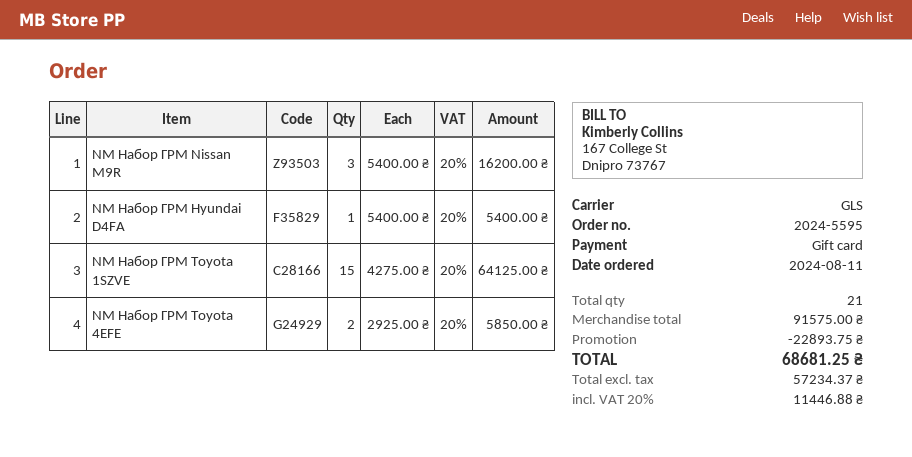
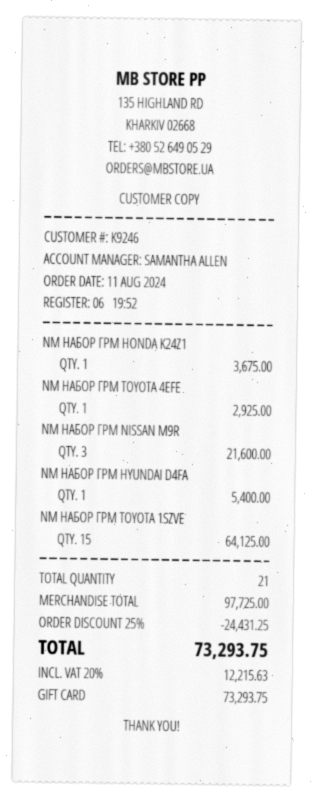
NM Набор ГРМ Nissan M9R: 3 for 16200.00 -> 3 for 21600.00
NM Набор ГРМ Toyota 4EFE: 2 for 5850.00 -> 1 for 2925.00
NM НАБОР ГРМ HONDA K24Z1: none -> 1 for 3675.00
subtotal: 91575.00 -> 97725.00
discount: 22893.75 -> 24431.25
tax: 20% = 11446.88 -> 20% = 12215.63
total: 68681.25 -> 73293.75

